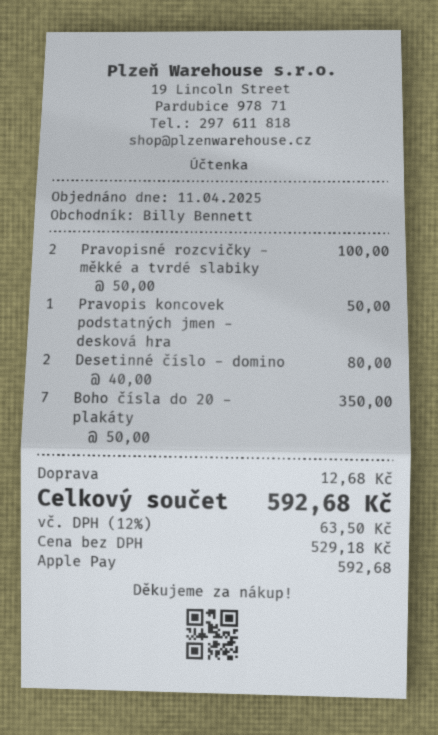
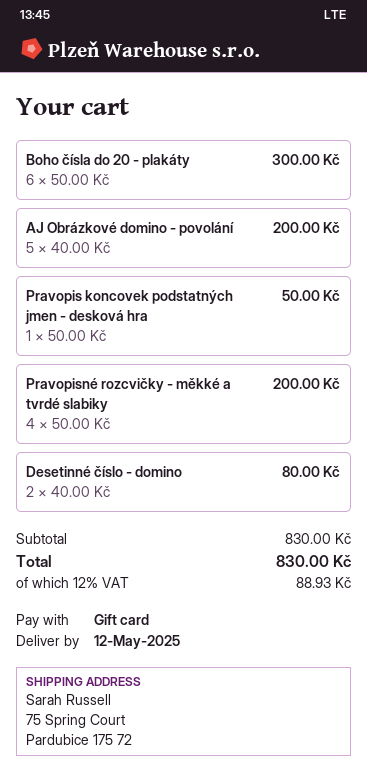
payment method: Apple Pay -> gift card
Pravopisné rozcvičky - měkké a tvrdé slabiky: 2 x 50.00 = 100.00 -> 4 x 50.00 = 200.00
Boho čísla do 20 - plakáty: 7 x 50.00 = 350.00 -> 6 x 50.00 = 300.00
AJ Obrázkové domino - povolání: none -> 5 x 40.00 = 200.00
shipping: 12.68 -> none
tax: 12% = 63.50 -> 12% = 88.93
total: 592.68 -> 830.00

